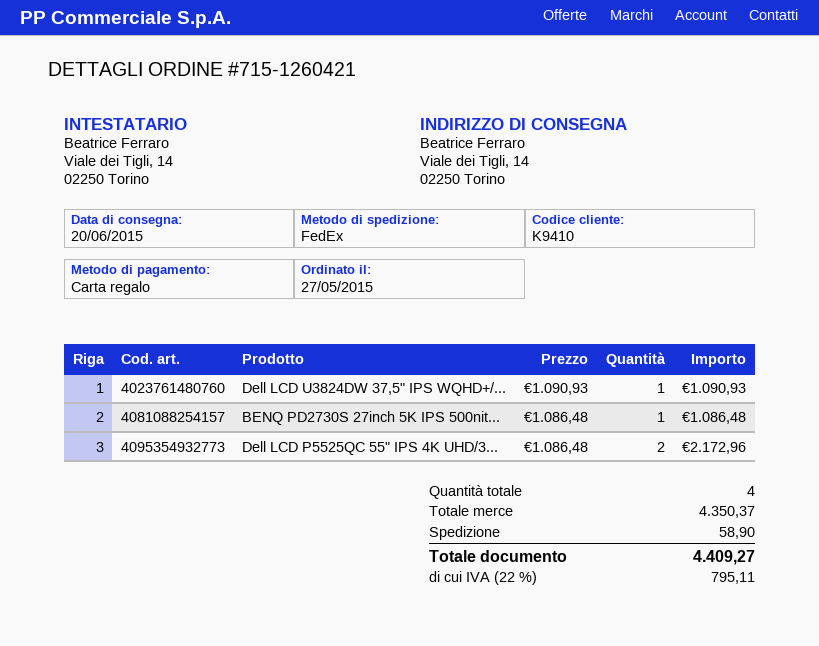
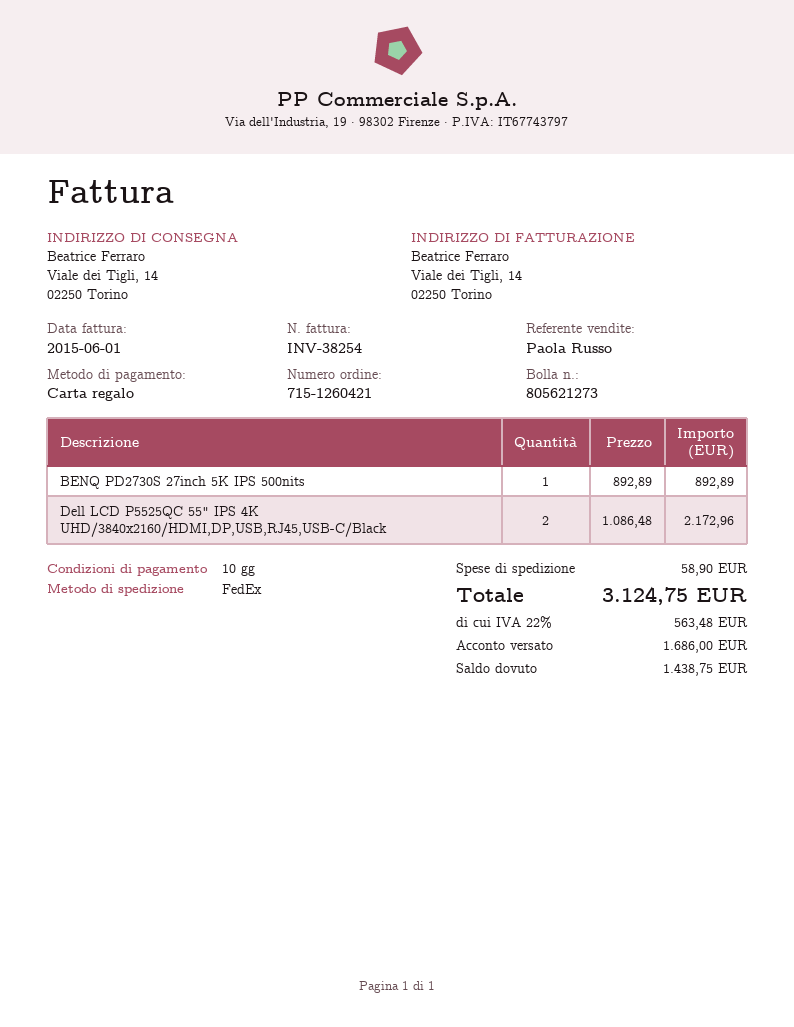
Dell LCD U3824DW 37,5" IPS WQHD+/...: 1 x 1090.93 = 1090.93 -> none
BENQ PD2730S 27inch 5K IPS 500nit...: 1 x 1086.48 = 1086.48 -> 1 x 892.89 = 892.89
tax: 22% = 795.11 -> 22% = 563.48
total: 4409.27 -> 3124.75

